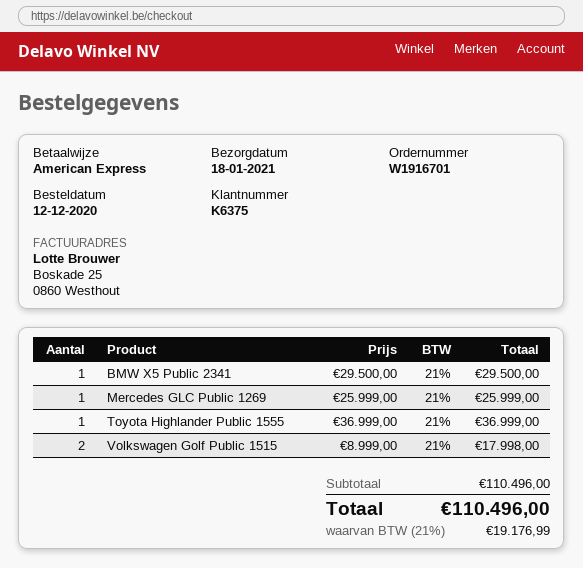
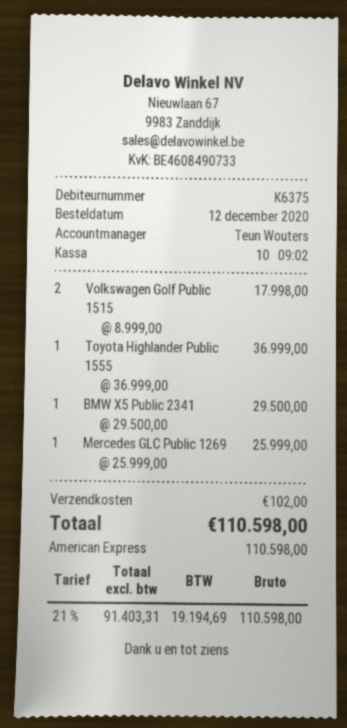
shipping: none -> 102.00
tax: 21% = 19176.99 -> 21% = 19194.69
total: 110496.00 -> 110598.00

